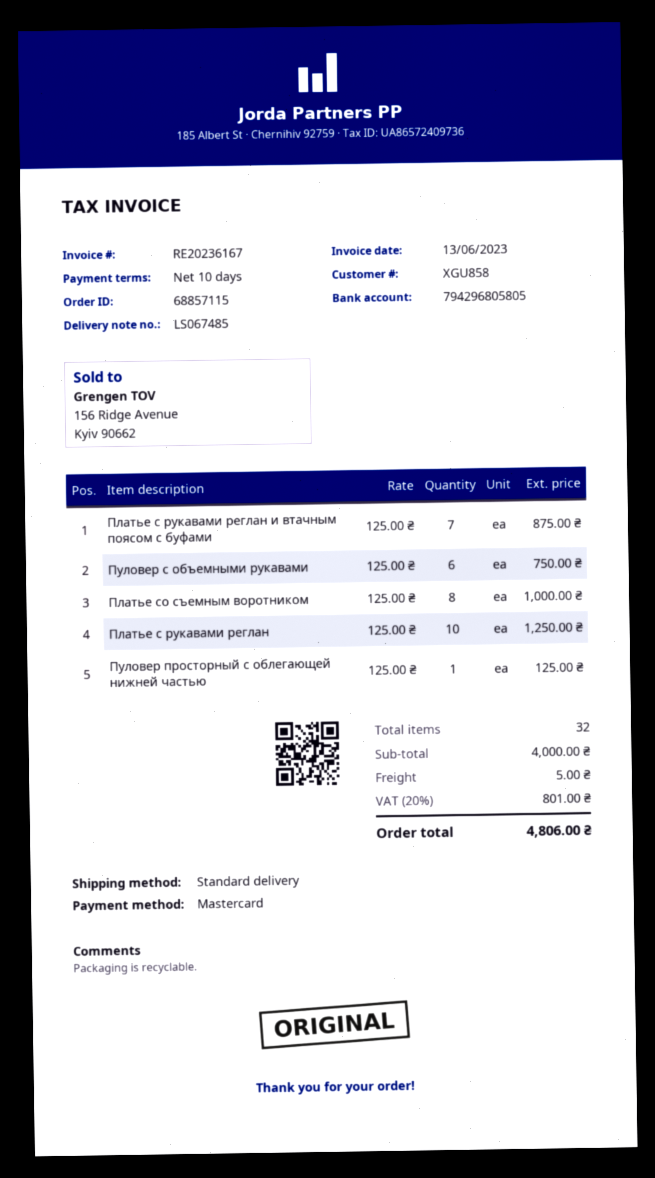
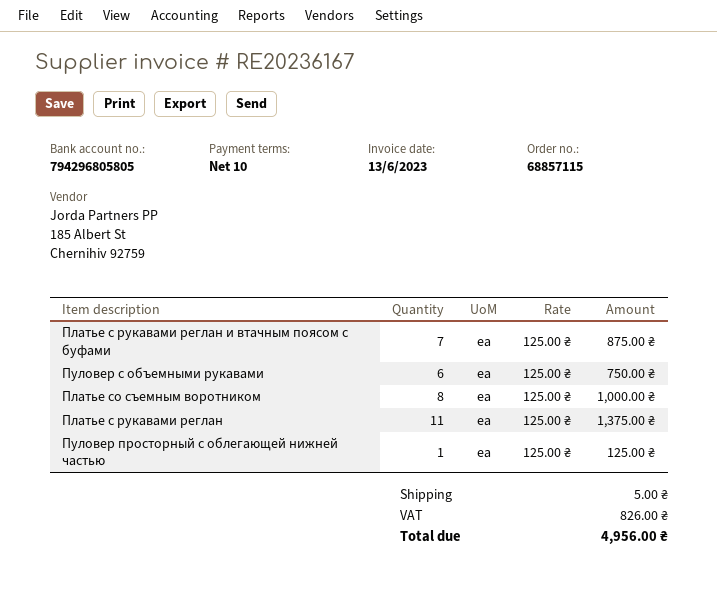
Платье с рукавами реглан: 10 x 125.00 = 1250.00 -> 11 x 125.00 = 1375.00
tax: 801.00 -> 826.00
total: 4806.00 -> 4956.00

